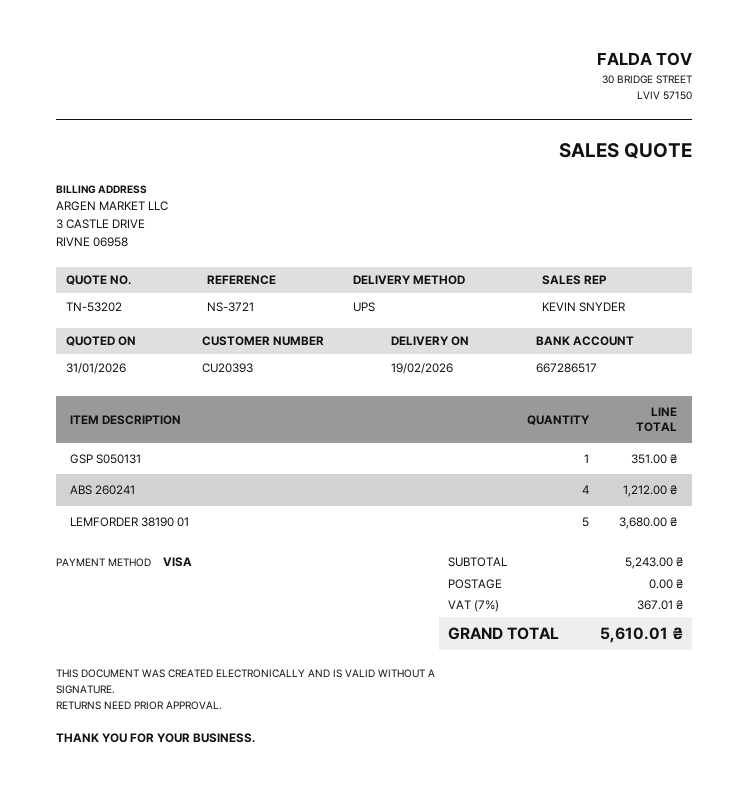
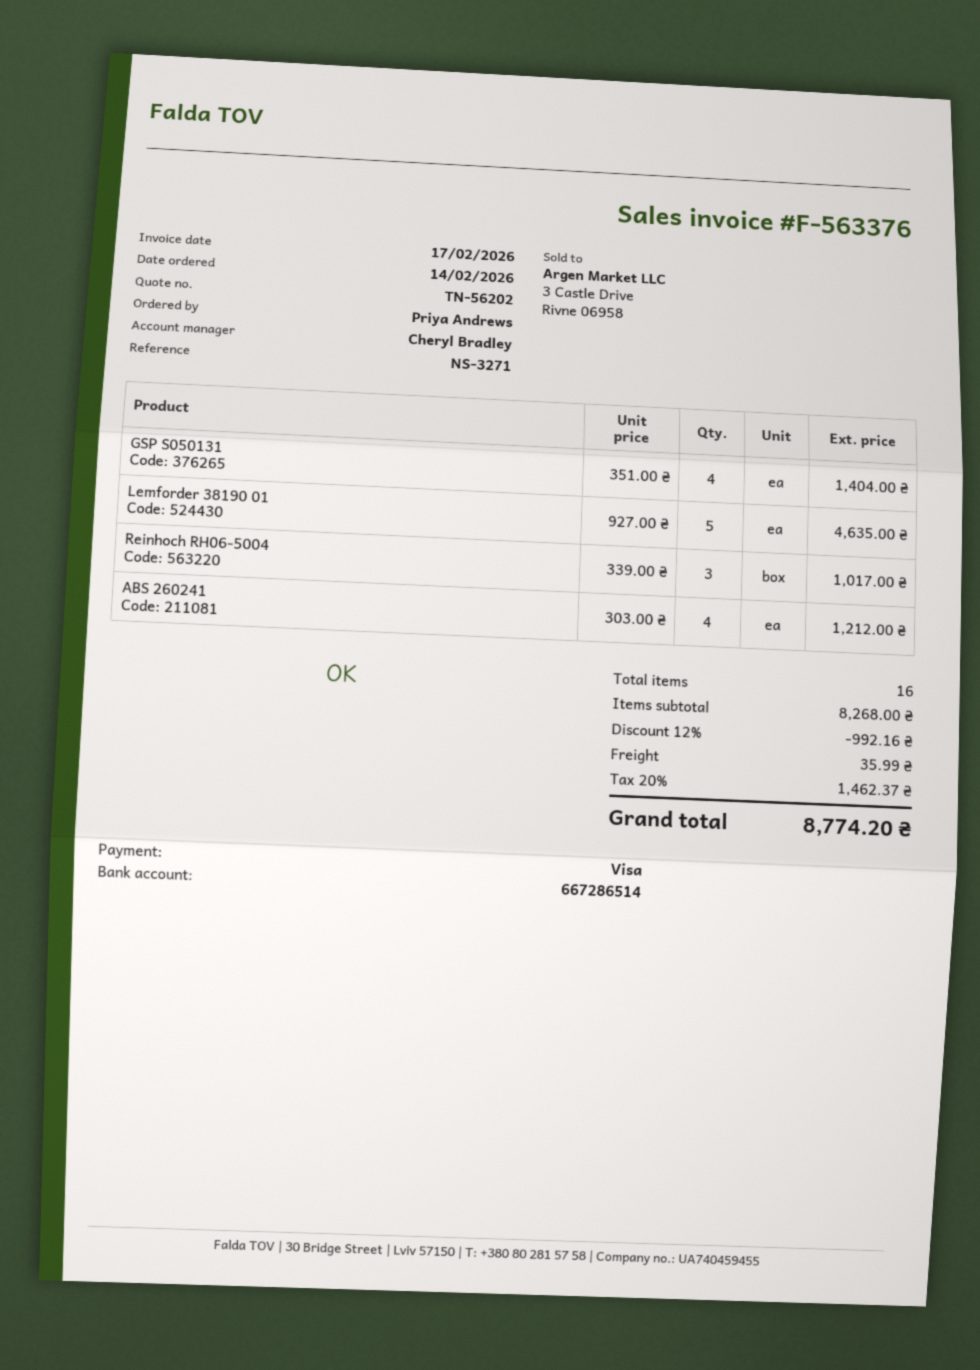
quote number: TN-53202 -> TN-56202
reference: NS-3721 -> NS-3271
sales rep: KEVIN SNYDER -> Cheryl Bradley
bank account: 667286517 -> 667286514
GSP S050131: 1 for 351.00 -> 4 for 1404.00
LEMFORDER 38190 01: 5 for 3680.00 -> 5 for 4635.00
Reinhoch RH06-5004: none -> 3 for 1017.00
subtotal: 5243.00 -> 8268.00
discount: none -> 12% = 992.16
shipping: 0.00 -> 35.99
tax: 7% = 367.01 -> 20% = 1462.37
total: 5610.01 -> 8774.20

